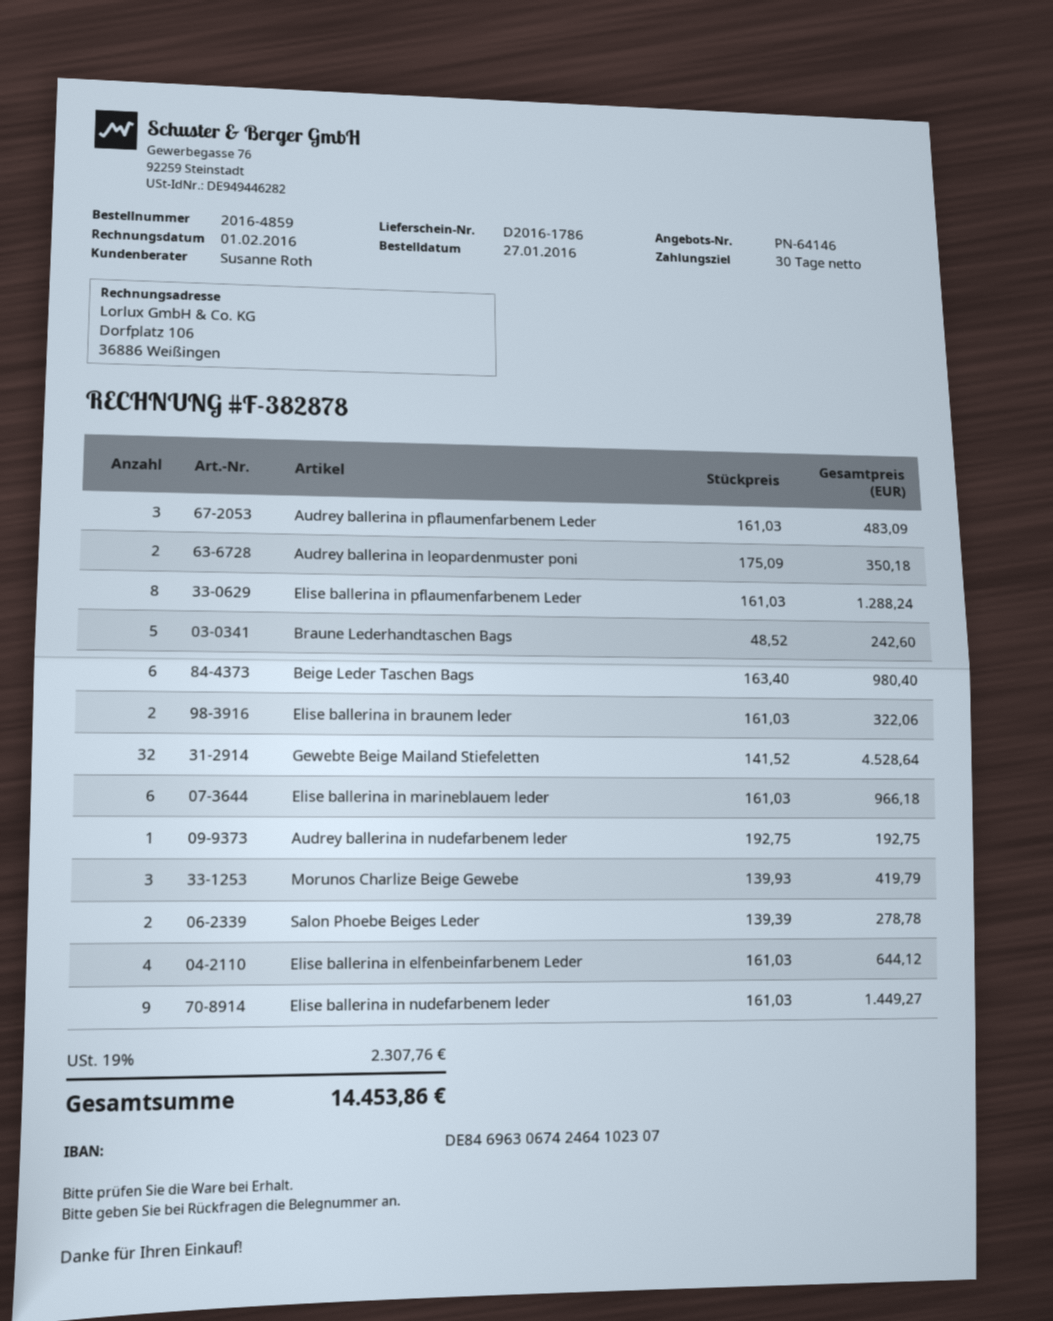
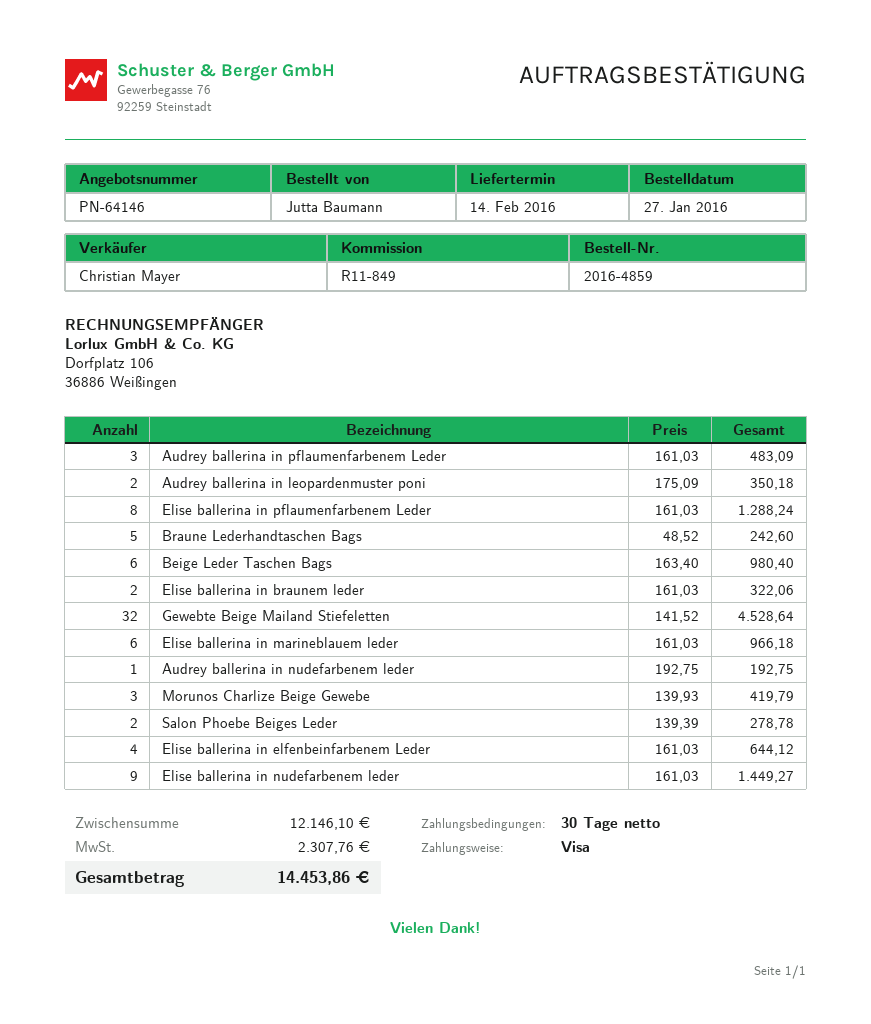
sales rep: Susanne Roth -> Christian Mayer

